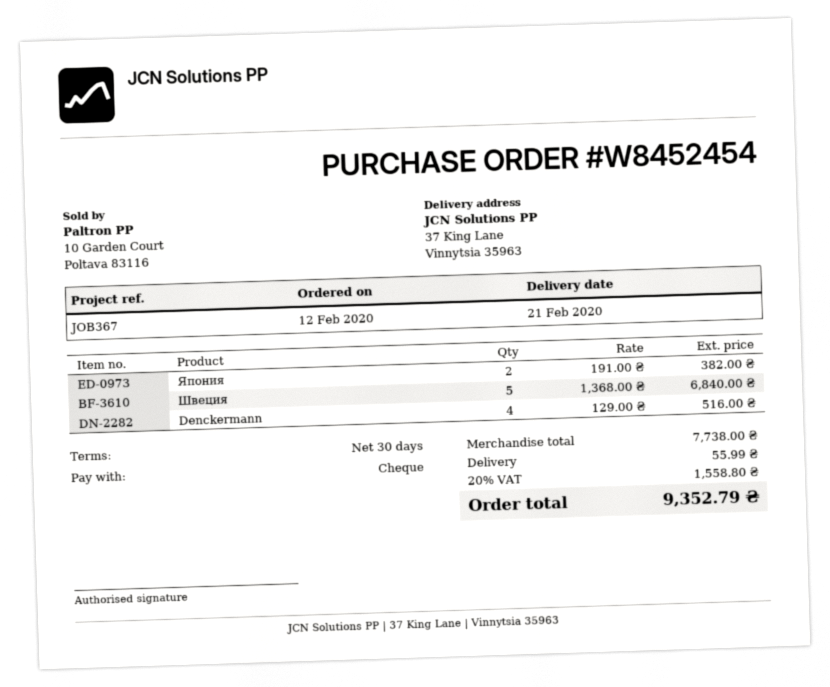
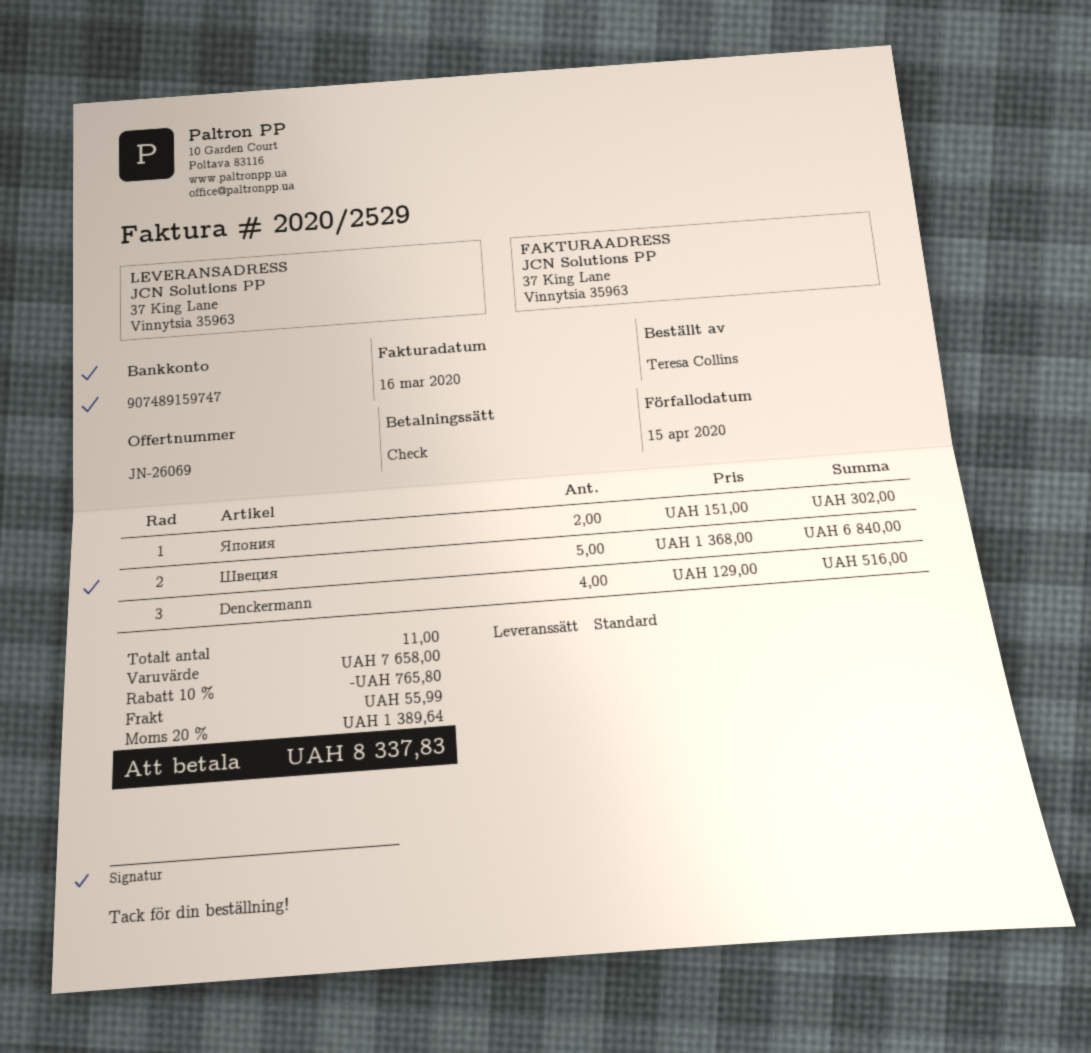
Япония: 2 x 191.00 = 382.00 -> 2 x 151.00 = 302.00
subtotal: 7738.00 -> 7658.00
discount: none -> 10% = 765.80
tax: 20% = 1558.80 -> 20% = 1389.64
total: 9352.79 -> 8337.83

